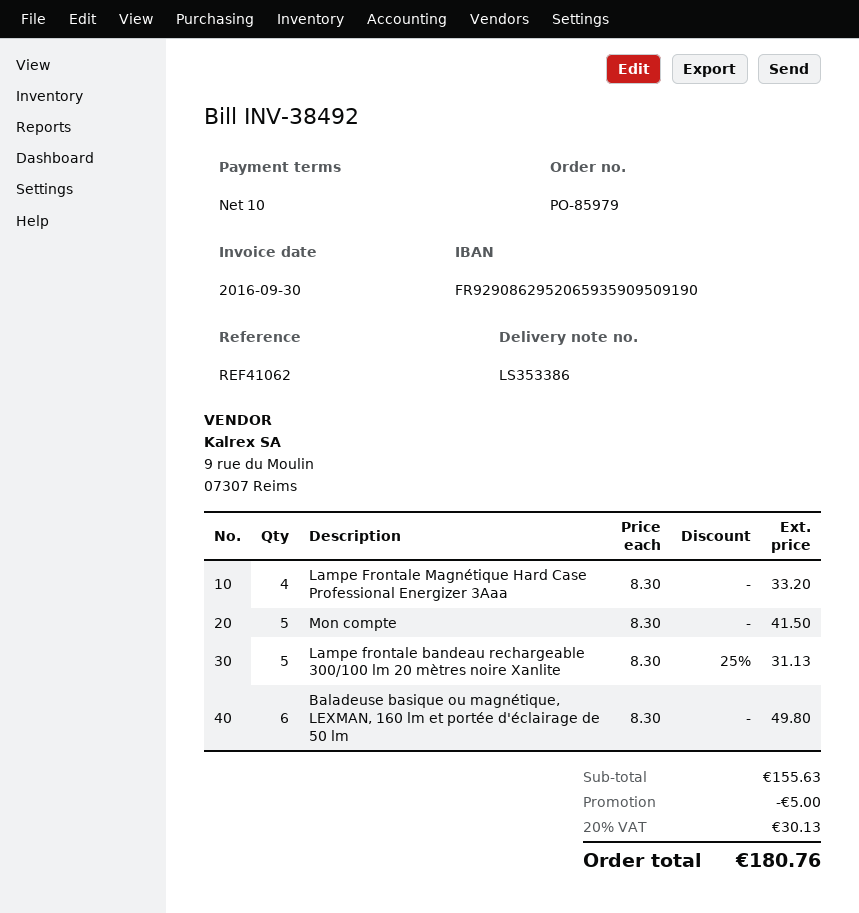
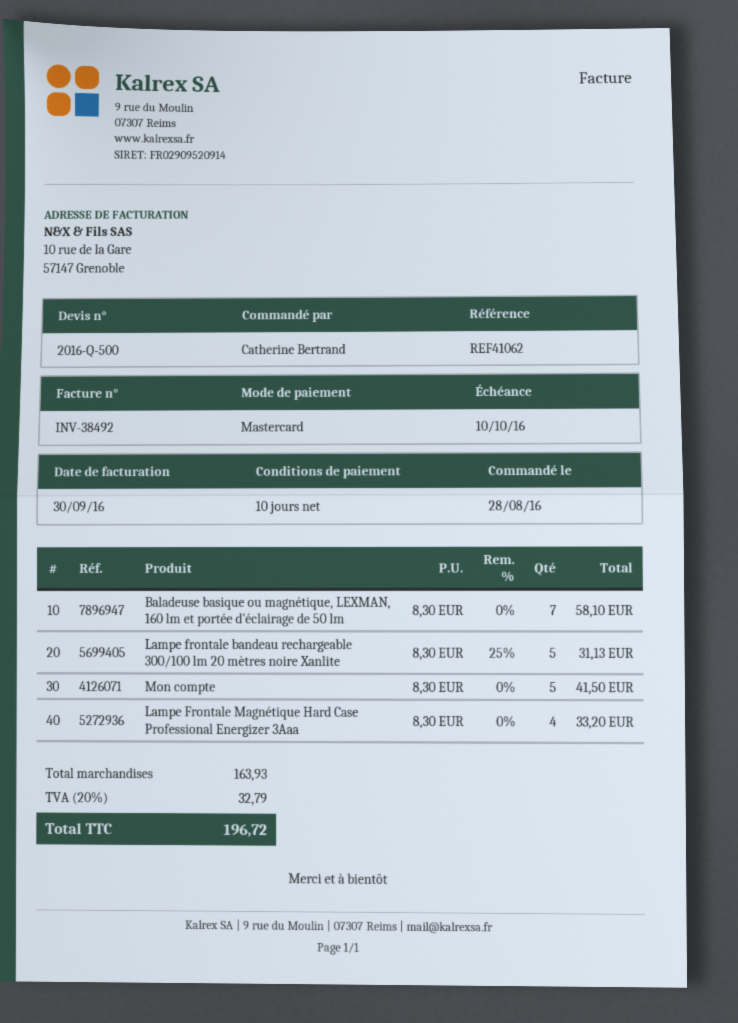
Baladeuse basique ou magnétique, LEXMAN, 160 lm et portée d'éclairage de 50 lm: 6 x 8.30 = 49.80 -> 7 x 8.30 = 58.10
subtotal: 155.63 -> 163.93
discount: 5.00 -> none
tax: 20% = 30.13 -> 20% = 32.79
total: 180.76 -> 196.72

